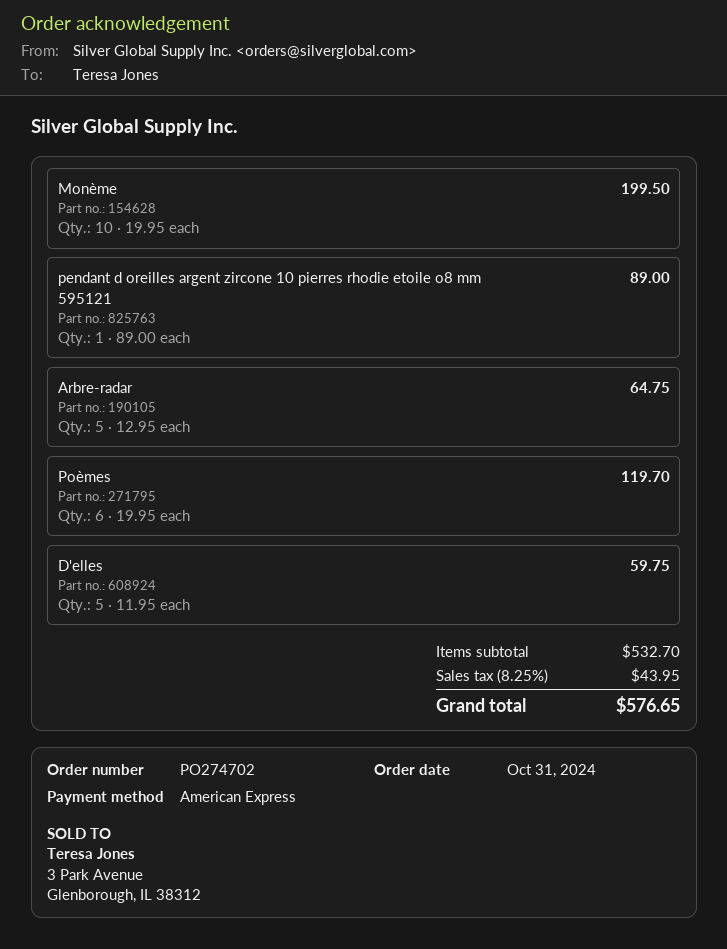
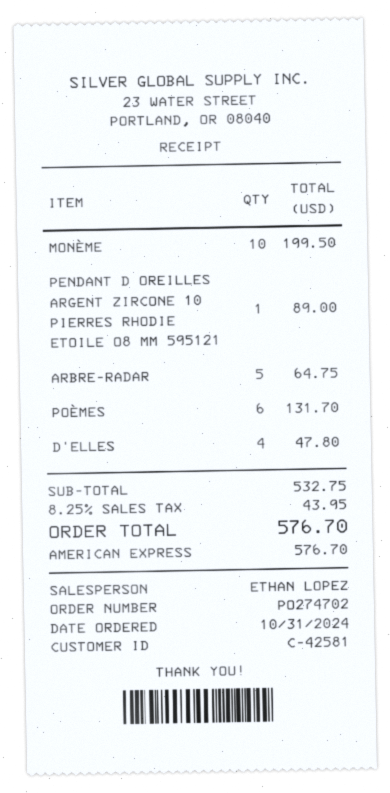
Poèmes: 6 for 119.70 -> 6 for 131.70
D'elles: 5 for 59.75 -> 4 for 47.80
subtotal: 532.70 -> 532.75
total: 576.65 -> 576.70

